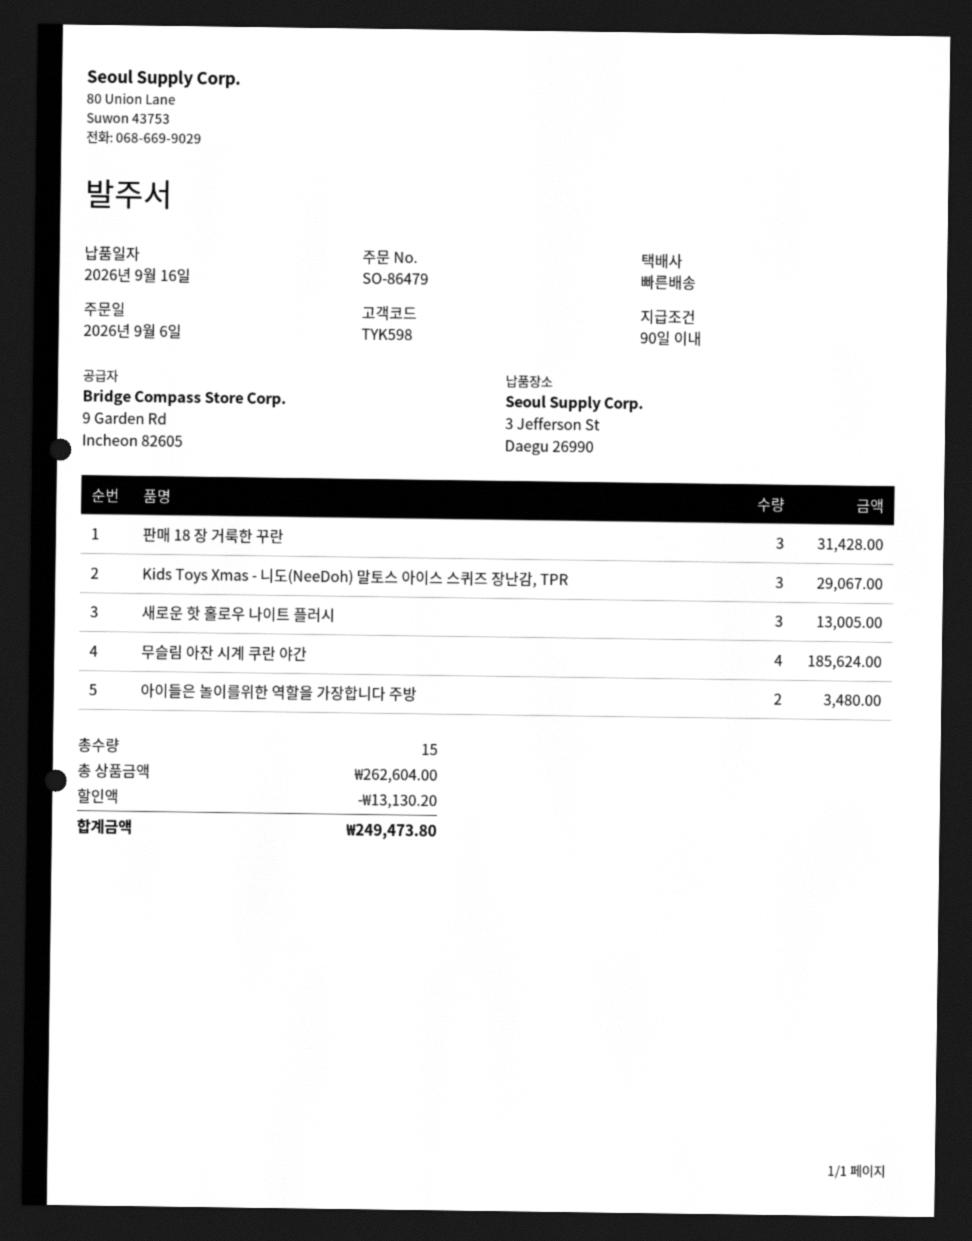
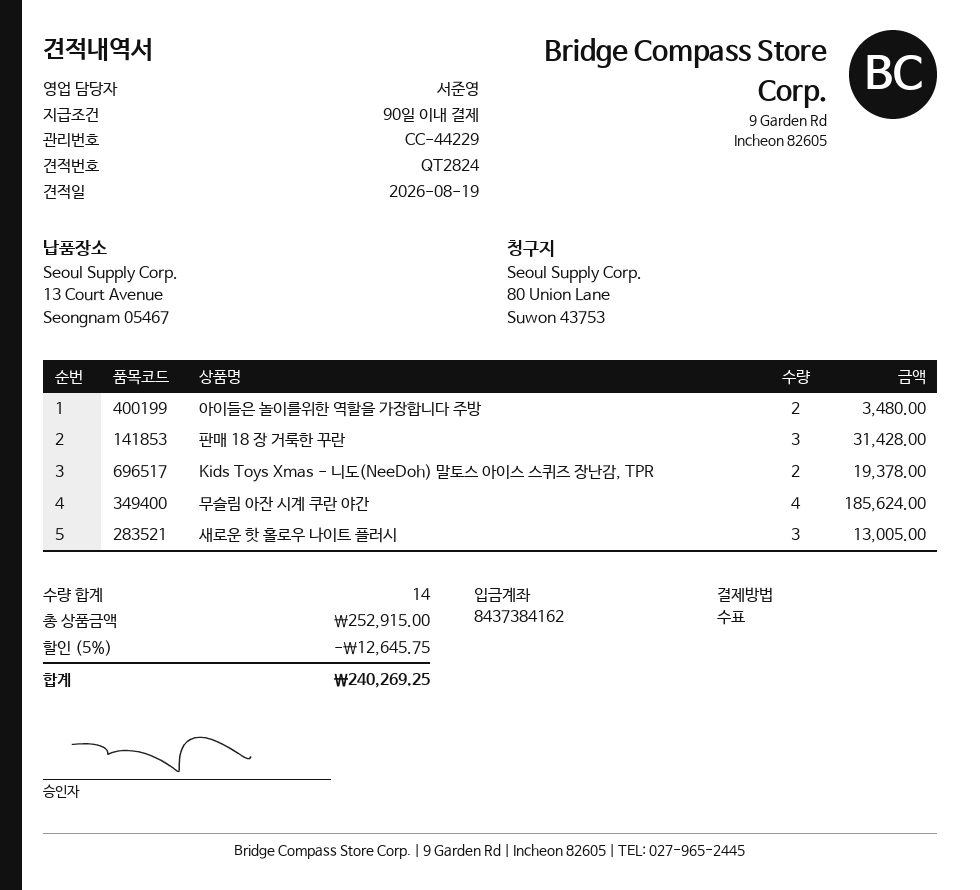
ship to: 3 Jefferson St, Daegu 26990 -> 13 Court Avenue, Seongnam 05467
Kids Toys Xmas - 니도(NeeDoh) 말토스 아이스 스퀴즈 장난감, TPR: 3 for 29067.00 -> 2 for 19378.00
total quantity: 15 -> 14
subtotal: 262604.00 -> 252915.00
discount: 13130.20 -> 12645.75
total: 249473.80 -> 240269.25

